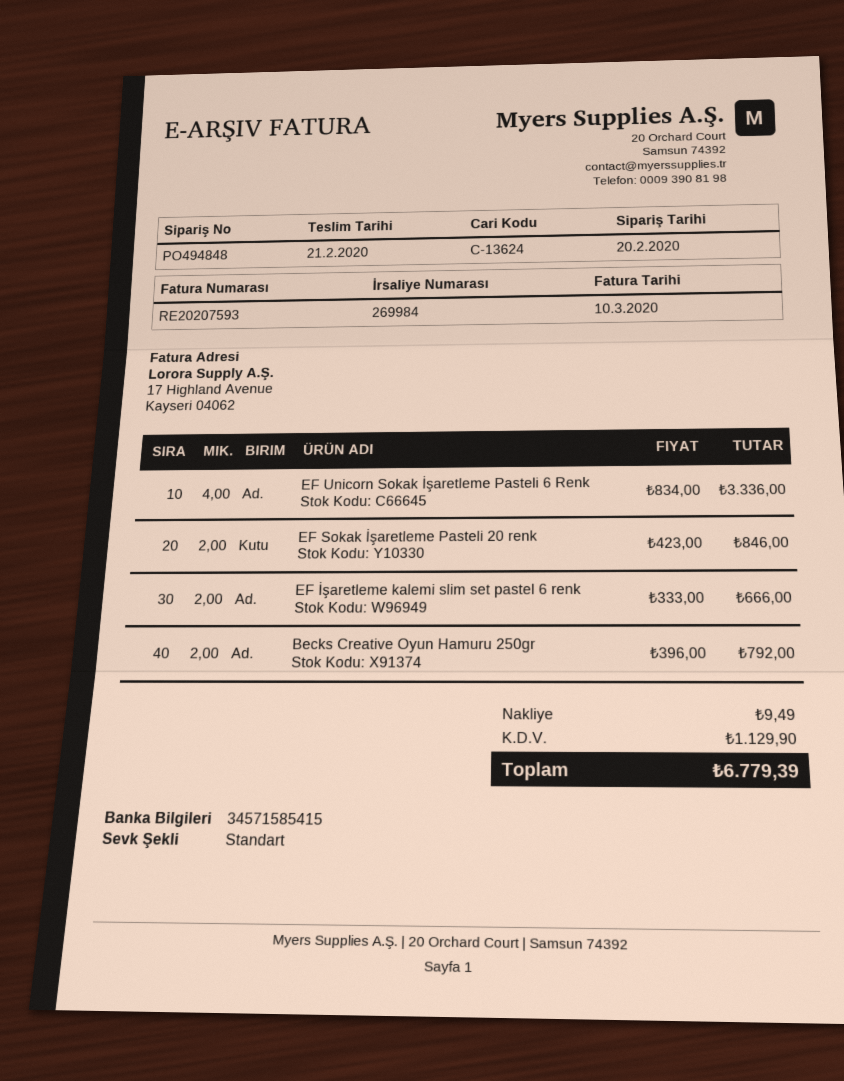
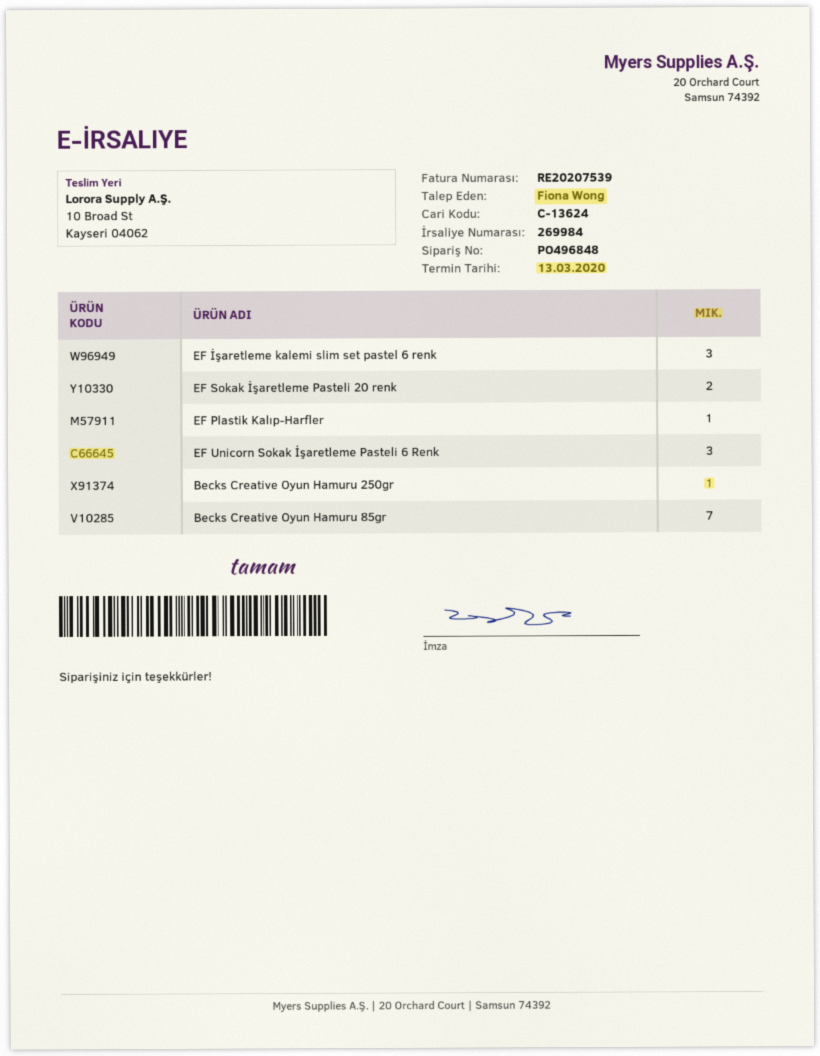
order number: PO494848 -> PO496848
delivery date: 2020-02-21 -> 2020-03-13
invoice number: RE20207593 -> RE20207539
EF Unicorn Sokak İşaretleme Pasteli 6 Renk: 4 -> 3
EF İşaretleme kalemi slim set pastel 6 renk: 2 -> 3
Becks Creative Oyun Hamuru 250gr: 2 -> 1
EF Plastik Kalıp-Harfler: none -> 1
Becks Creative Oyun Hamuru 85gr: none -> 7

